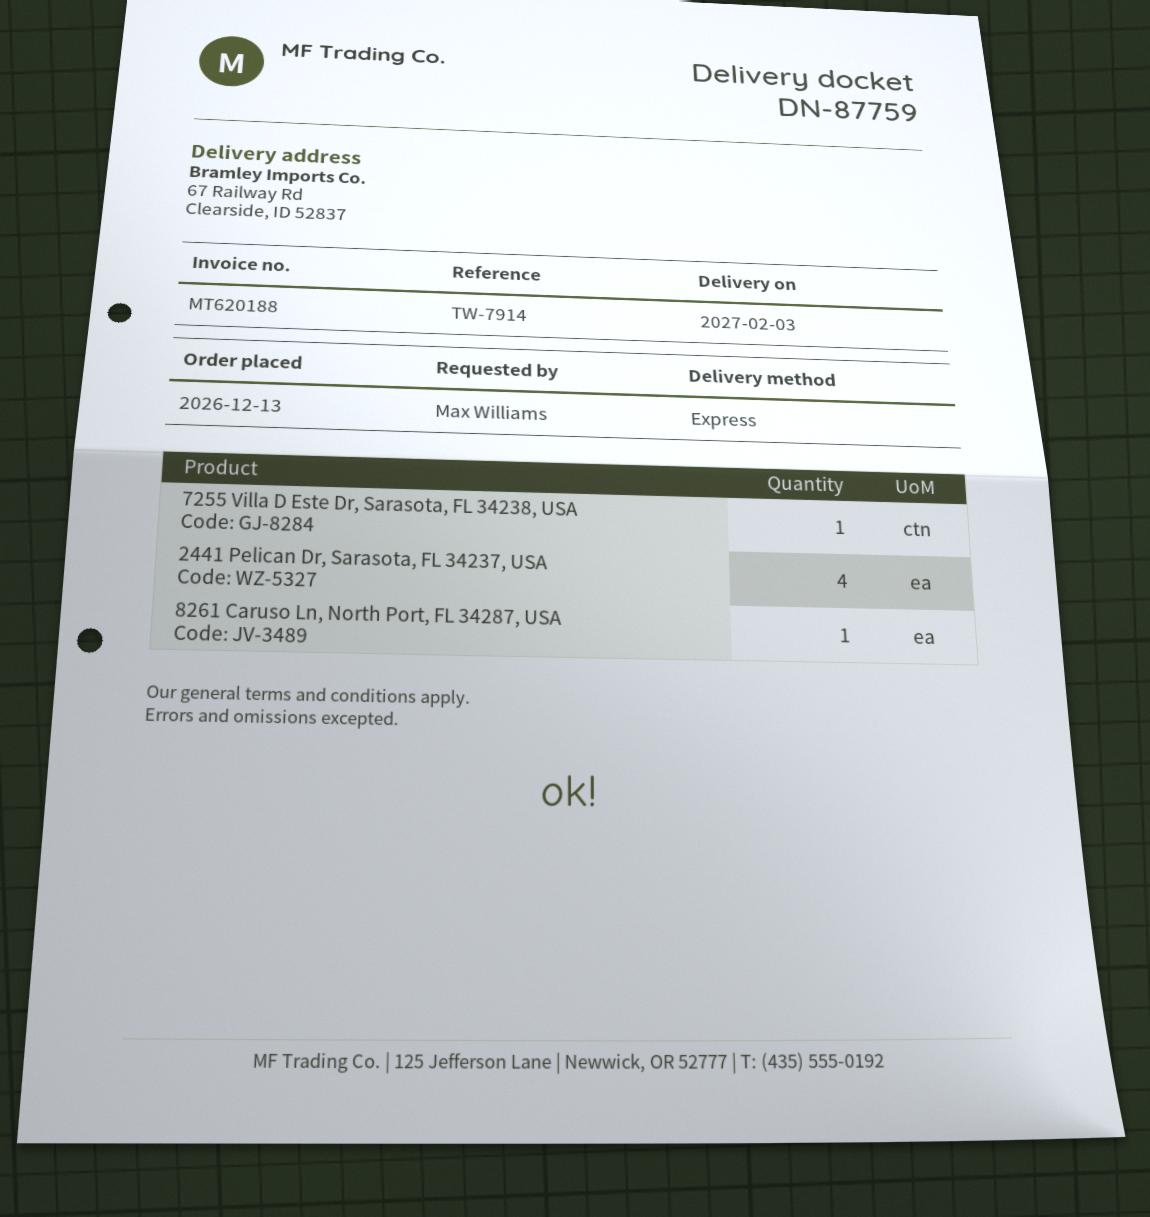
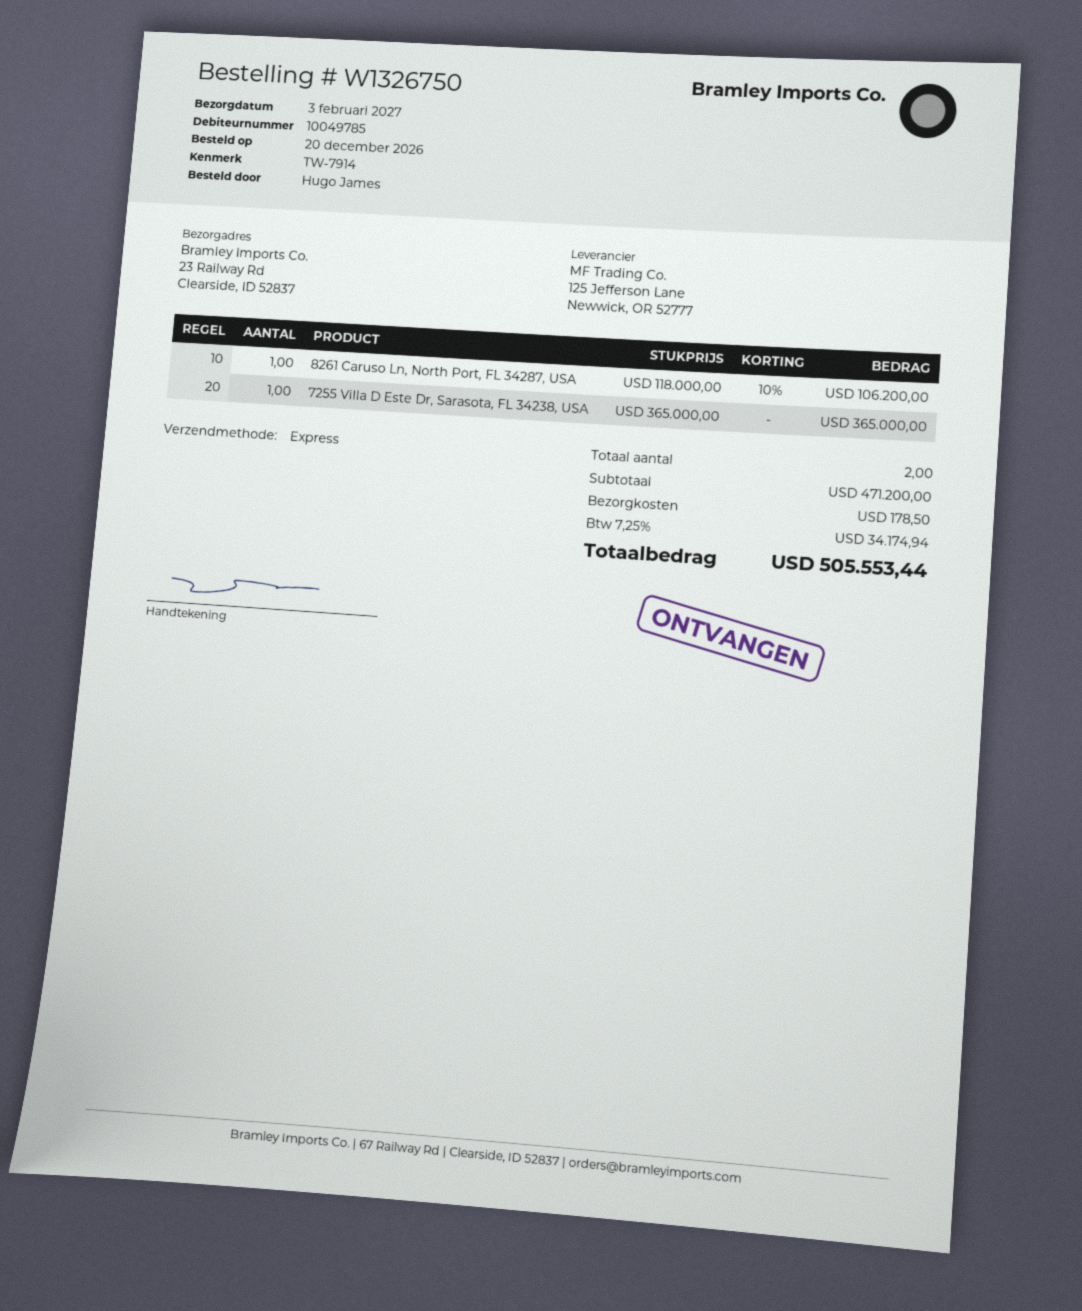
order date: 2026-12-13 -> 2026-12-20
ordered by: Max Williams -> Hugo James
ship to: 67 Railway Rd, Clearside, ID 52837 -> 23 Railway Rd, Clearside, ID 52837
2441 Pelican Dr, Sarasota, FL 34237, USA: 4 -> none

